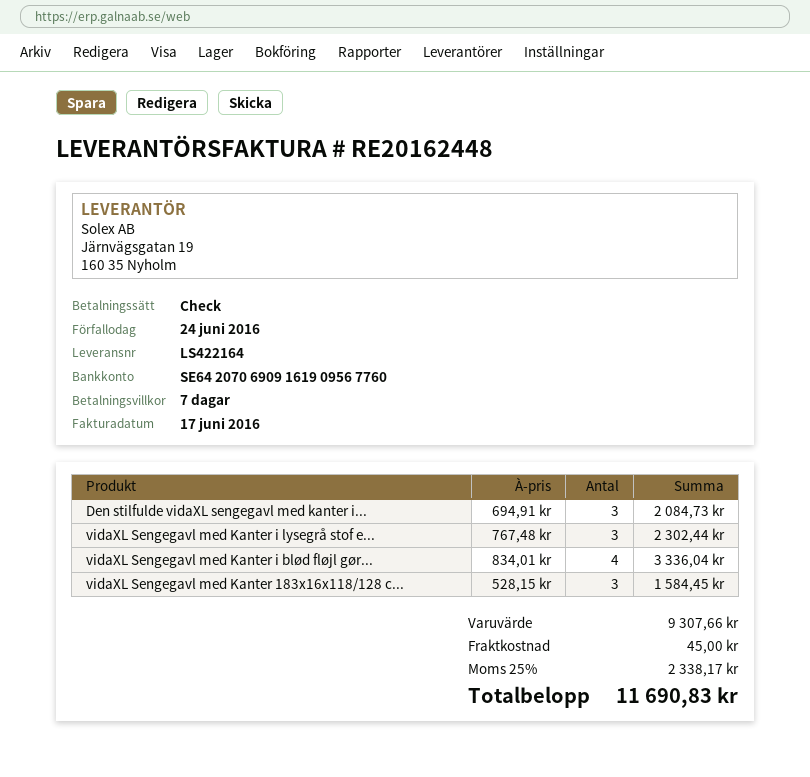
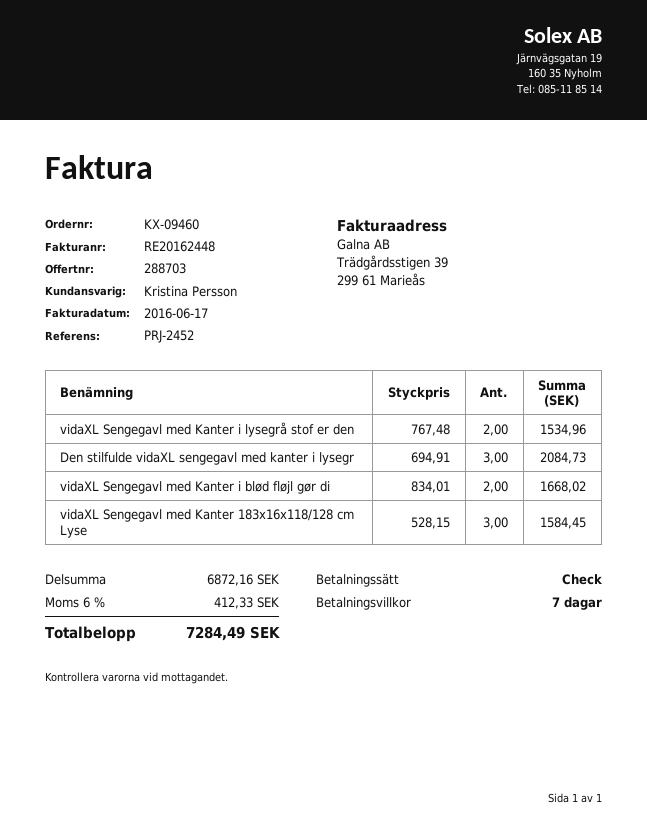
vidaXL Sengegavl med Kanter i lysegrå stof e...: 3 x 767.48 = 2302.44 -> 2 x 767.48 = 1534.96
vidaXL Sengegavl med Kanter i blød fløjl gør...: 4 x 834.01 = 3336.04 -> 2 x 834.01 = 1668.02
subtotal: 9307.66 -> 6872.16
shipping: 45.00 -> none
tax: 25% = 2338.17 -> 6% = 412.33
total: 11690.83 -> 7284.49

